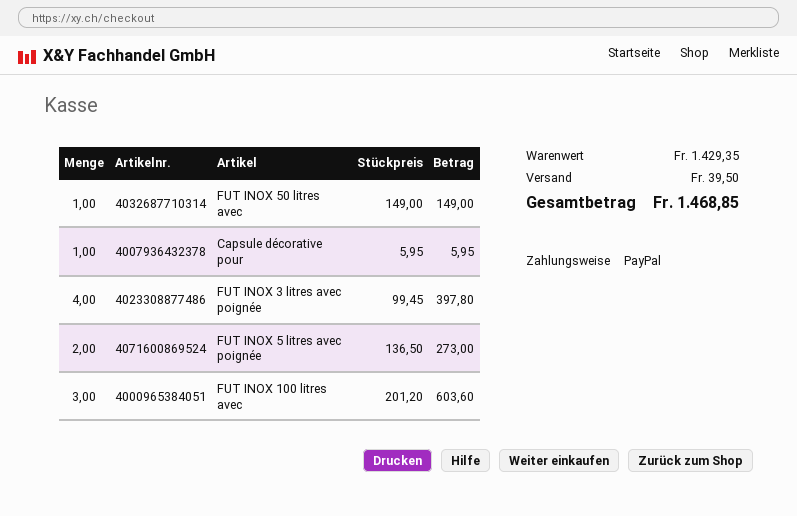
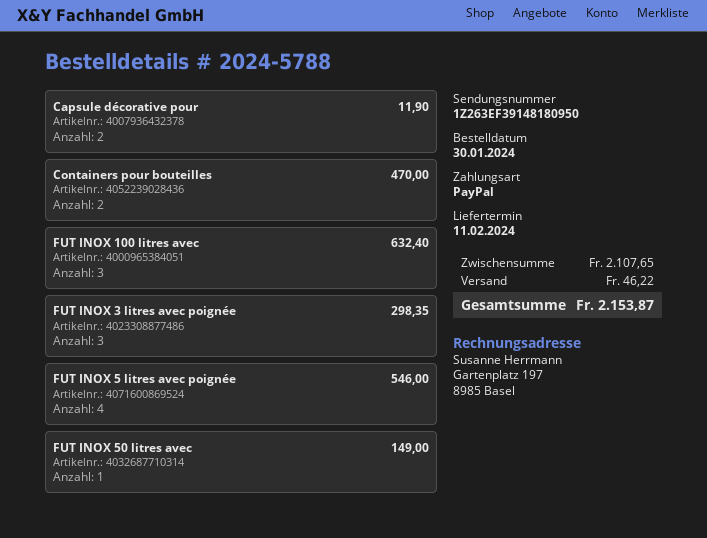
Capsule décorative pour: 1 for 5.95 -> 2 for 11.90
FUT INOX 3 litres avec poignée: 4 for 397.80 -> 3 for 298.35
FUT INOX 5 litres avec poignée: 2 for 273.00 -> 4 for 546.00
FUT INOX 100 litres avec: 3 for 603.60 -> 3 for 632.40
Containers pour bouteilles: none -> 2 for 470.00
subtotal: 1429.35 -> 2107.65
shipping: 39.50 -> 46.22
total: 1468.85 -> 2153.87

